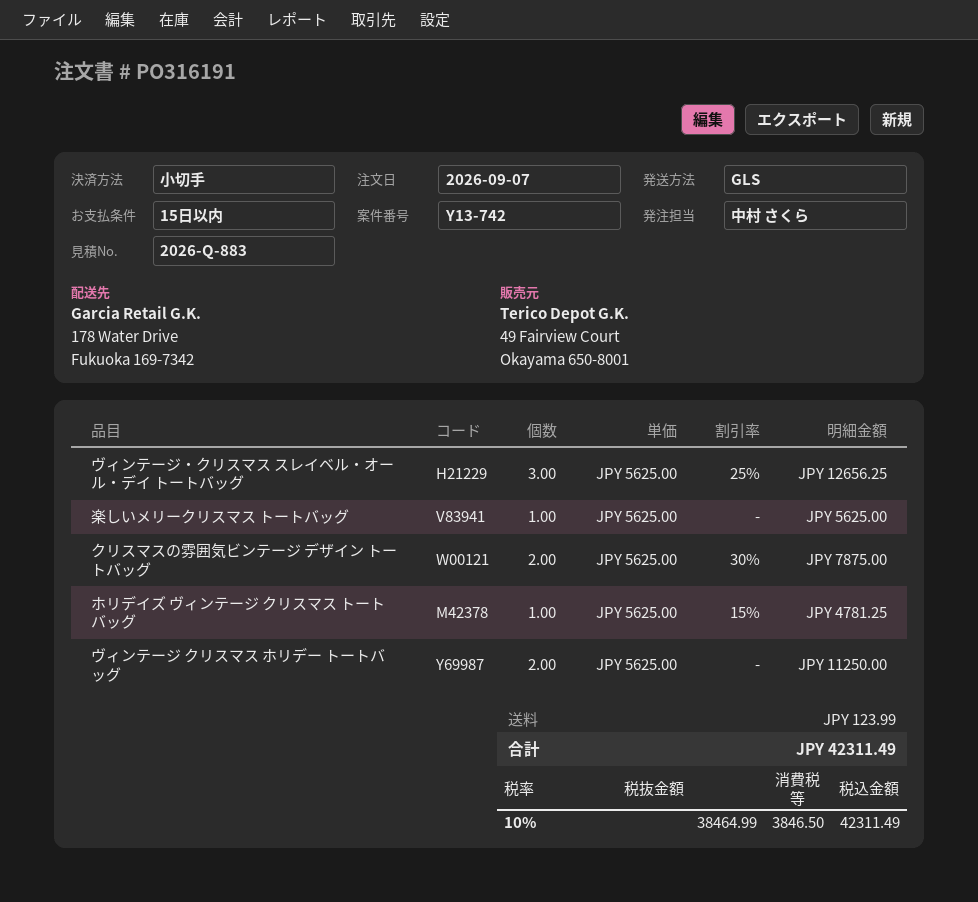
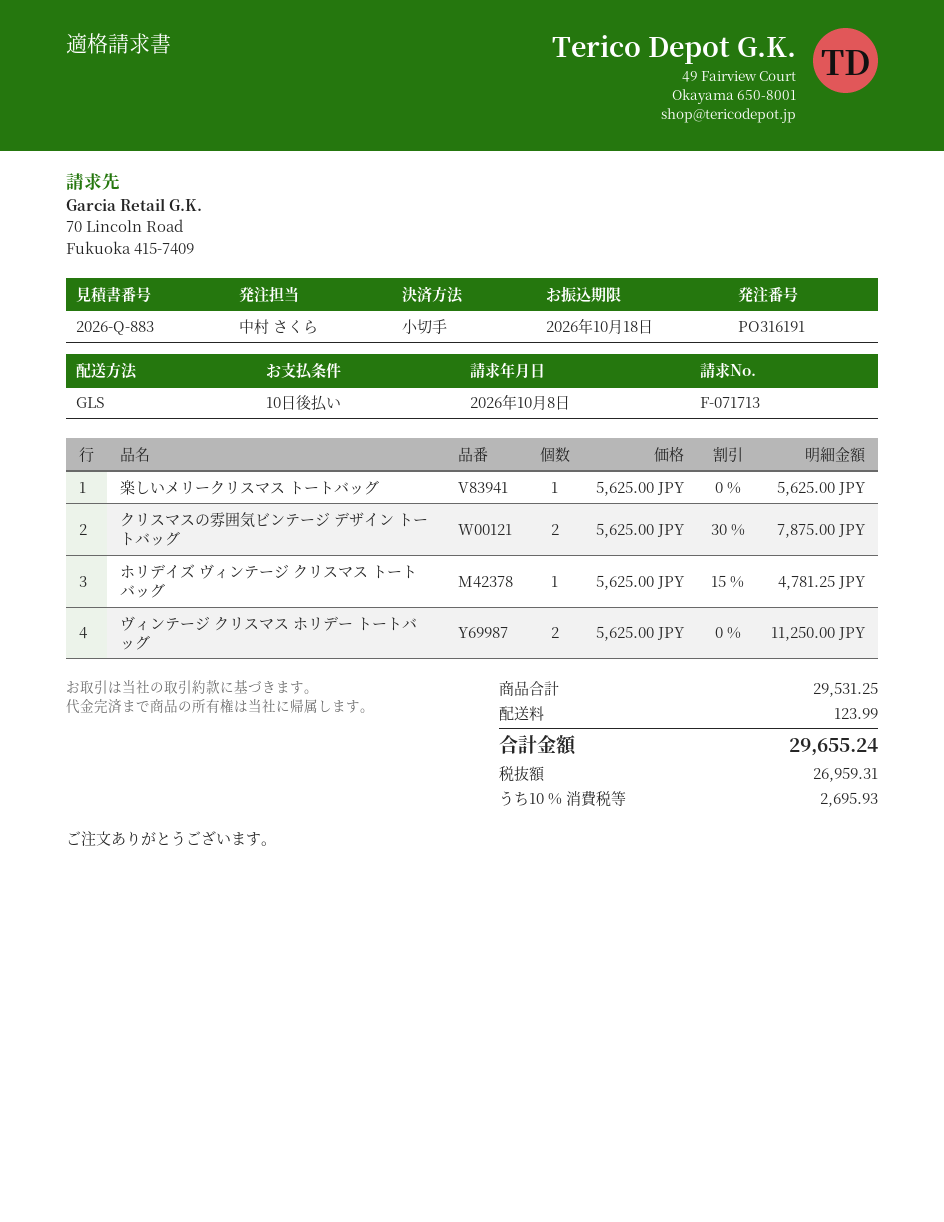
payment terms: 15 days -> 10 days
ヴィンテージ・クリスマス スレイベル・オール・デイ トートバッグ: 3 x 5625.00 - 25% = 12656.25 -> none
net: 38464.99 -> 26959.31
tax: 10% = 3846.50 -> 10% = 2695.93
total: 42311.49 -> 29655.24

